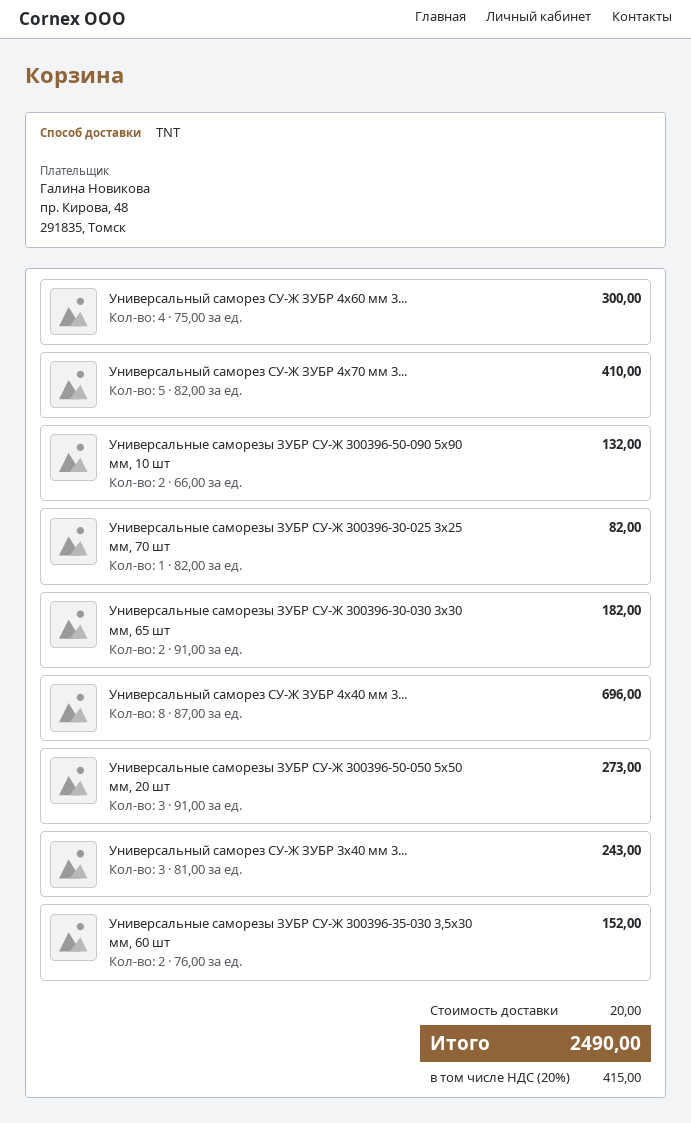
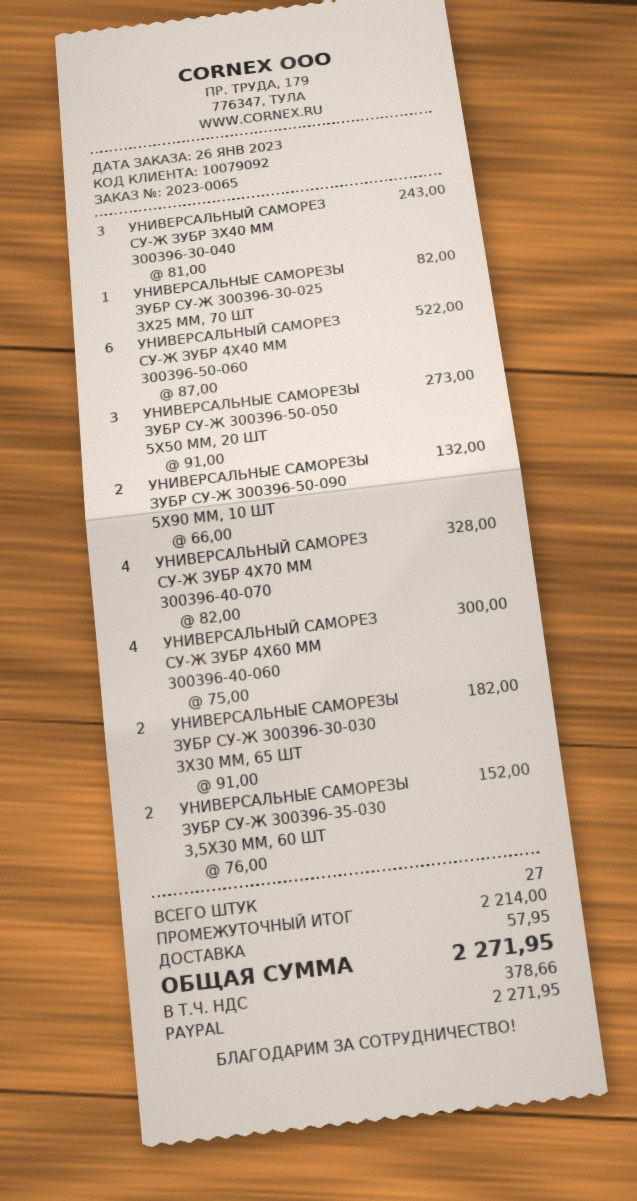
Универсальный саморез СУ-Ж ЗУБР 4x70 мм 3...: 5 x 82.00 = 410.00 -> 4 x 82.00 = 328.00
Универсальный саморез СУ-Ж ЗУБР 4x40 мм 3...: 8 x 87.00 = 696.00 -> 6 x 87.00 = 522.00
shipping: 20.00 -> 57.95
tax: 415.00 -> 378.66
total: 2490.00 -> 2271.95

